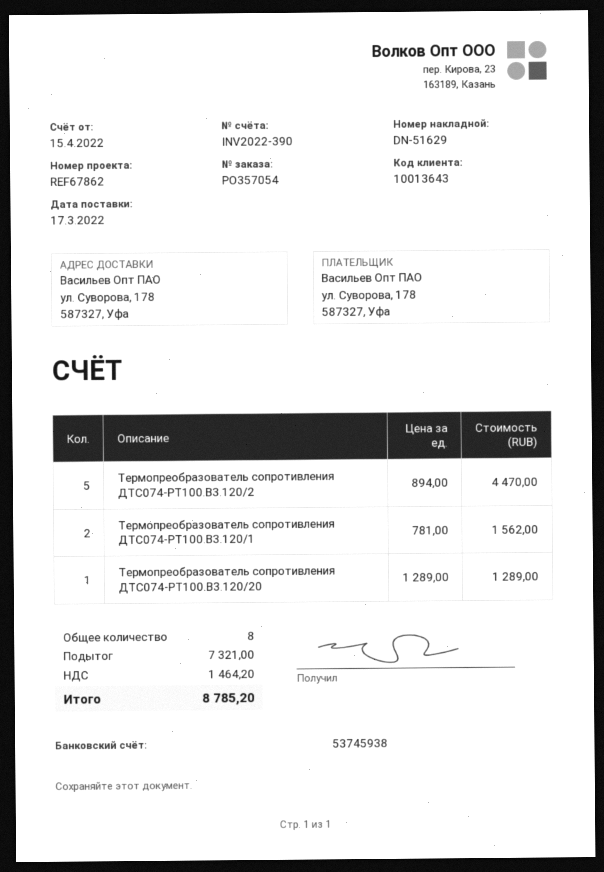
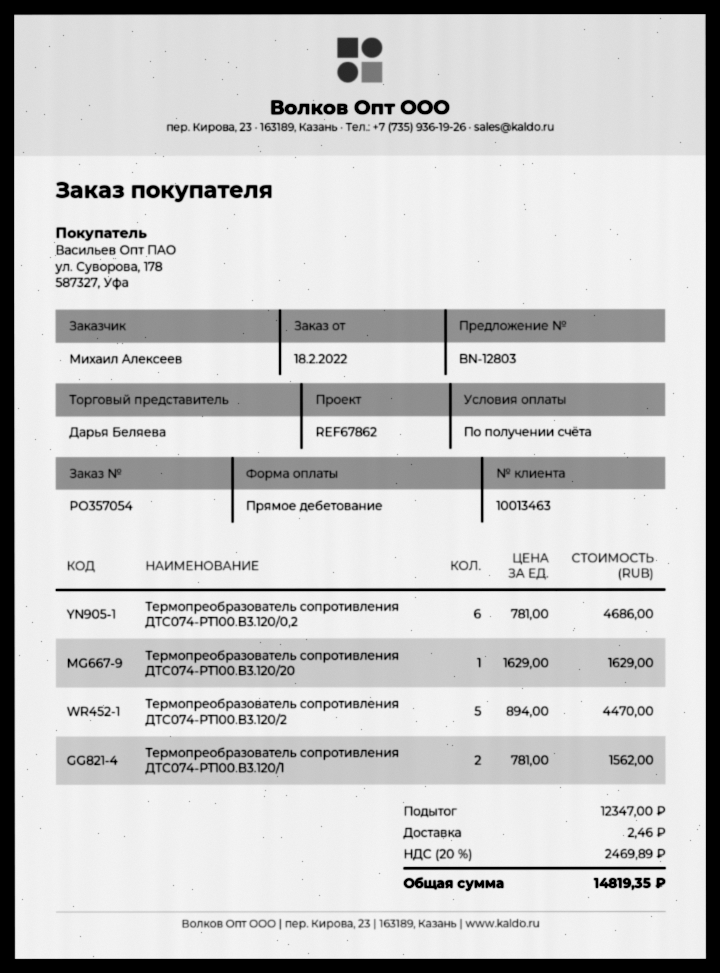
customer number: 10013643 -> 10013463
Термопреобразователь сопротивления ДТС074-РТ100.В3.120/20: 1 x 1289.00 = 1289.00 -> 1 x 1629.00 = 1629.00
Термопреобразователь сопротивления ДТС074-РТ100.В3.120/0,2: none -> 6 x 781.00 = 4686.00
subtotal: 7321.00 -> 12347.00
shipping: none -> 2.46
tax: 1464.20 -> 2469.89
total: 8785.20 -> 14819.35

